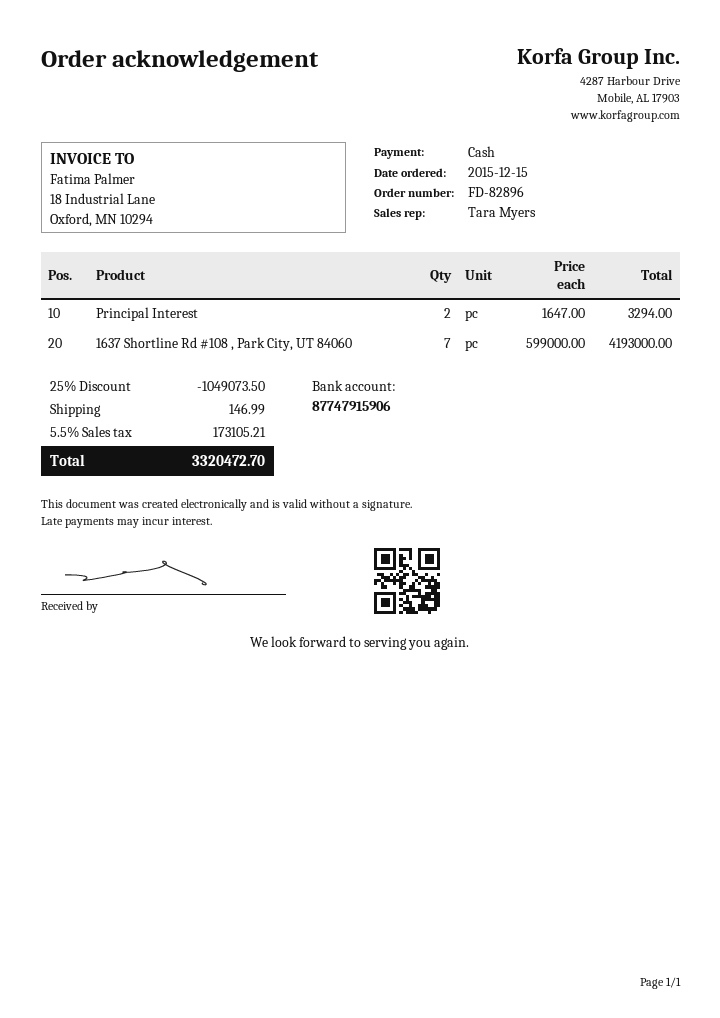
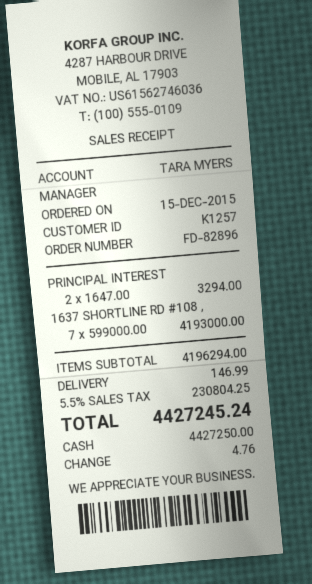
discount: 25% = 1049073.50 -> none
tax: 5.5% = 173105.21 -> 5.5% = 230804.25
total: 3320472.70 -> 4427245.24

